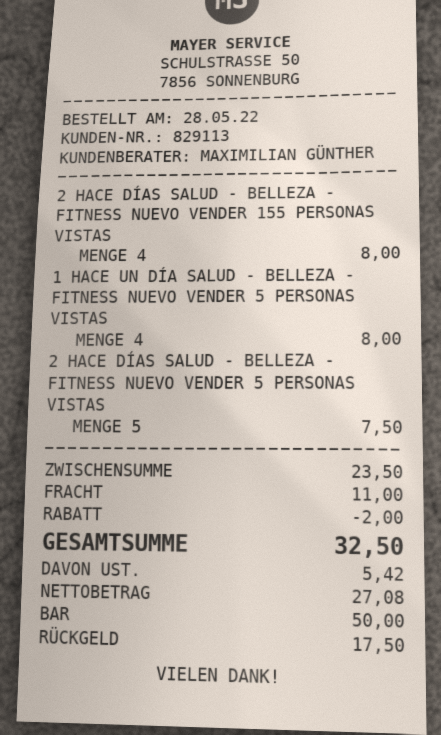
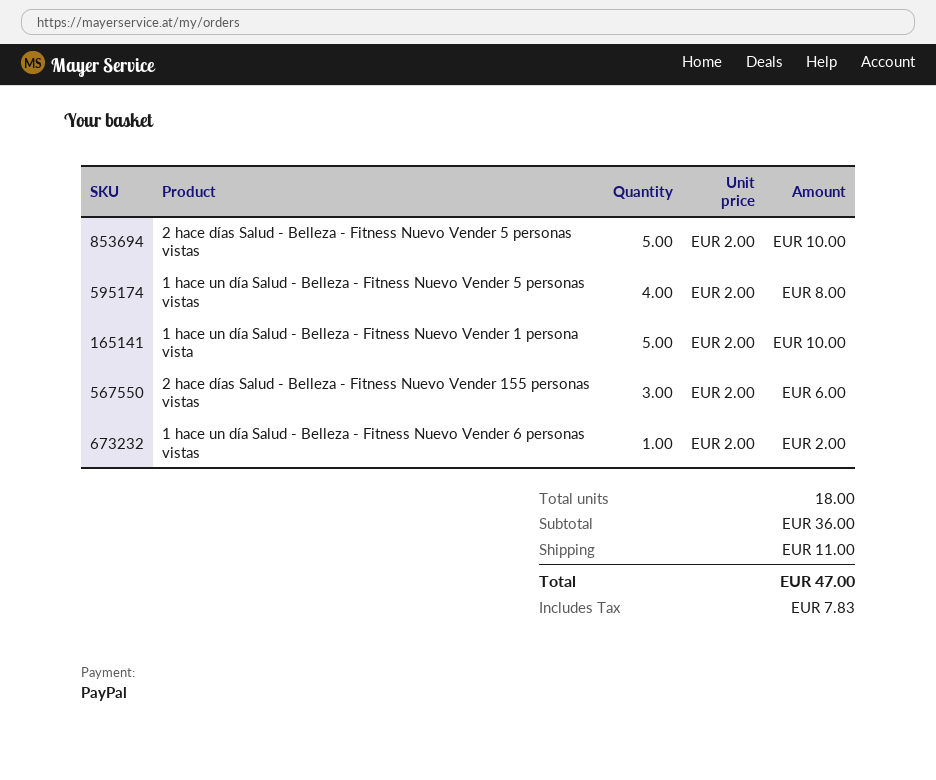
payment method: cash -> PayPal
2 HACE DÍAS SALUD - BELLEZA - FITNESS NUEVO VENDER 155 PERSONAS VISTAS: 4 for 8.00 -> 3 for 6.00
2 HACE DÍAS SALUD - BELLEZA - FITNESS NUEVO VENDER 5 PERSONAS VISTAS: 5 for 7.50 -> 5 for 10.00
1 hace un día Salud - Belleza - Fitness Nuevo Vender 1 persona vista: none -> 5 for 10.00
1 hace un día Salud - Belleza - Fitness Nuevo Vender 6 personas vistas: none -> 1 for 2.00
subtotal: 23.50 -> 36.00
discount: 2.00 -> none
tax: 5.42 -> 7.83
total: 32.50 -> 47.00

